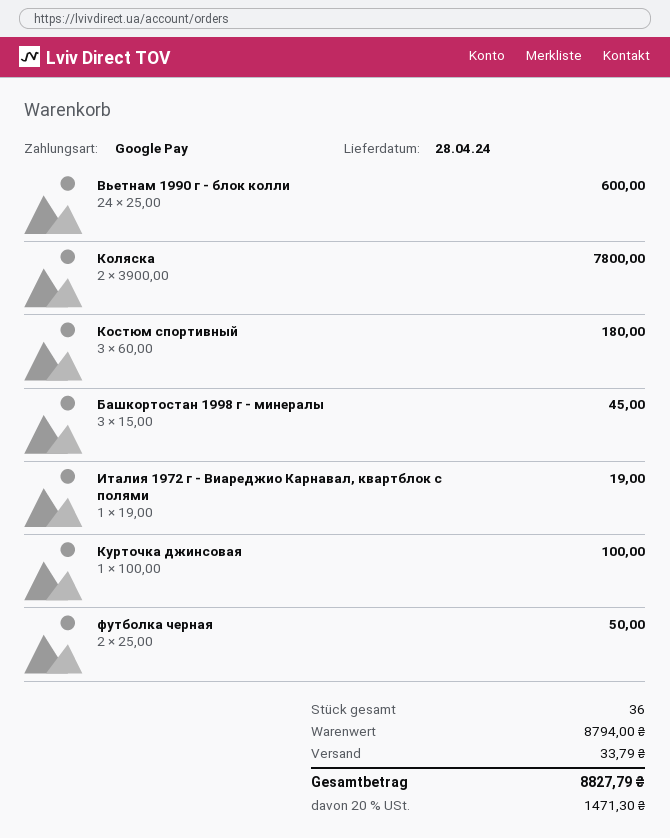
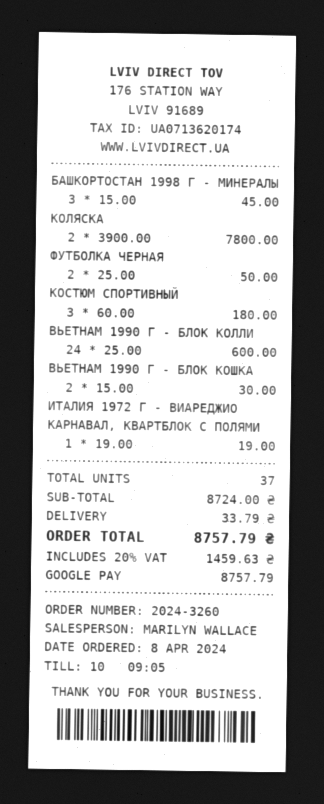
Курточка джинсовая: 1 x 100.00 = 100.00 -> none
ВЬЕТНАМ 1990 Г - БЛОК КОШКА: none -> 2 x 15.00 = 30.00
total quantity: 36 -> 37
subtotal: 8794.00 -> 8724.00
tax: 20% = 1471.30 -> 20% = 1459.63
total: 8827.79 -> 8757.79

